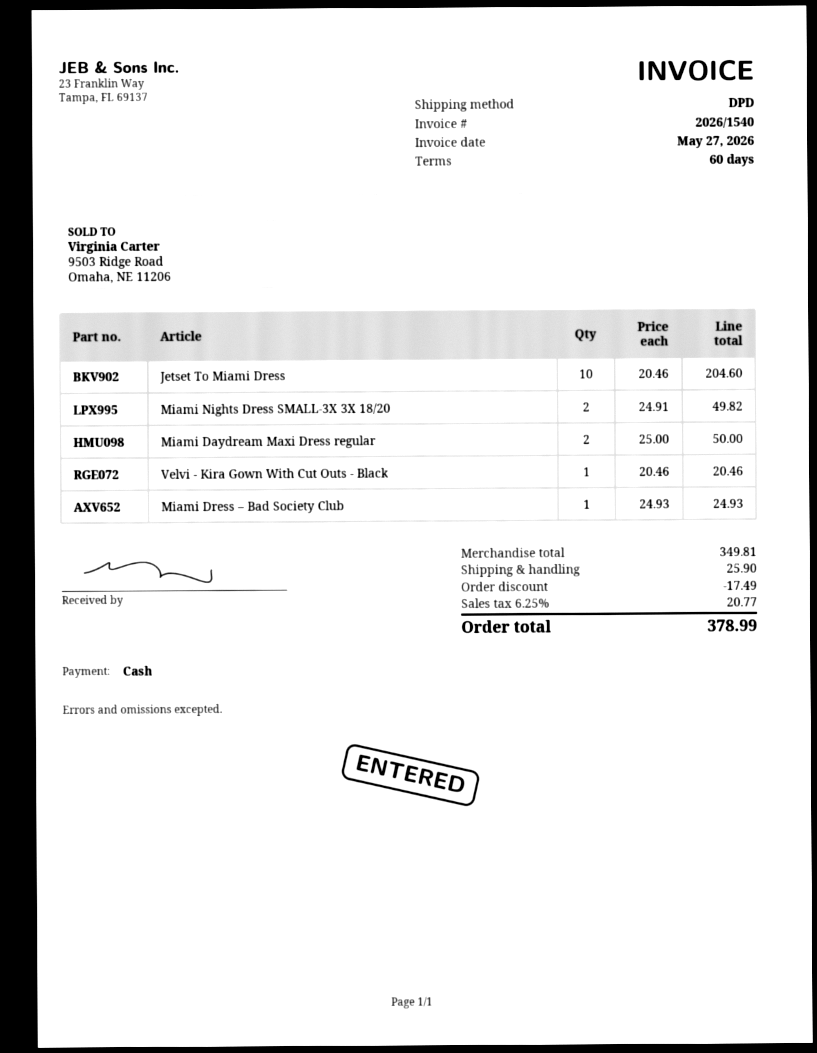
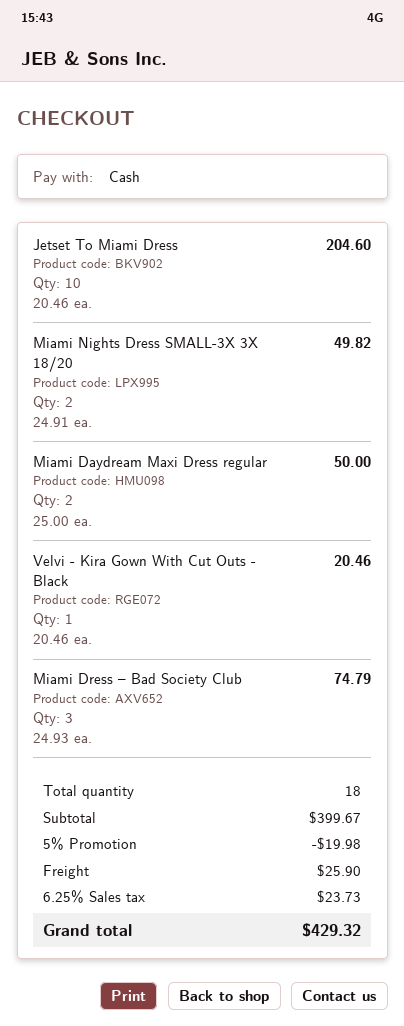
Miami Dress – Bad Society Club: 1 x 24.93 = 24.93 -> 3 x 24.93 = 74.79
subtotal: 349.81 -> 399.67
discount: 17.49 -> 19.98
tax: 6.25% = 20.77 -> 6.25% = 23.73
total: 378.99 -> 429.32

